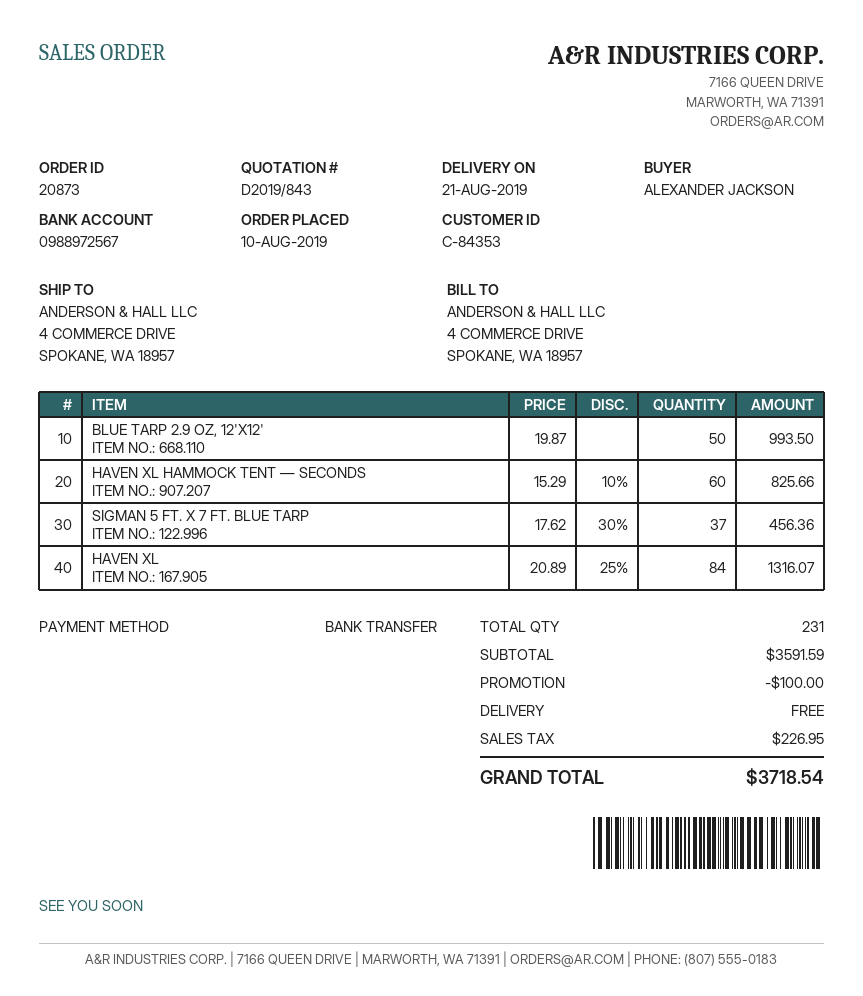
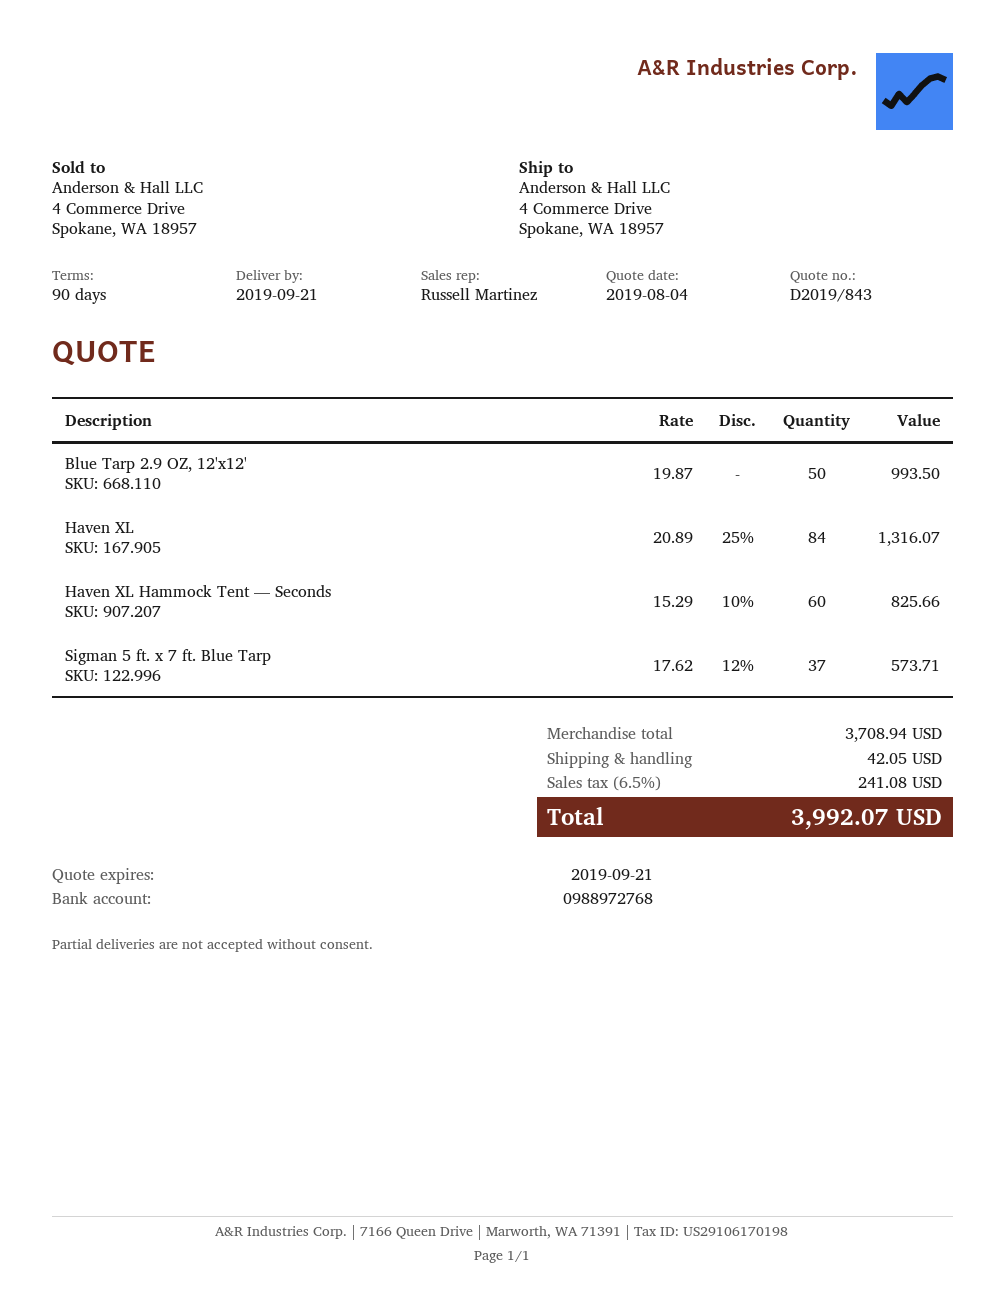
delivery date: 2019-08-21 -> 2019-09-21
bank account: 0988972567 -> 0988972768
SIGMAN 5 FT. X 7 FT. BLUE TARP: 37 x 17.62 - 30% = 456.36 -> 37 x 17.62 - 12% = 573.71
subtotal: 3591.59 -> 3708.94
discount: 100.00 -> none
shipping: 0.00 -> 42.05
tax: 226.95 -> 241.08
total: 3718.54 -> 3992.07

